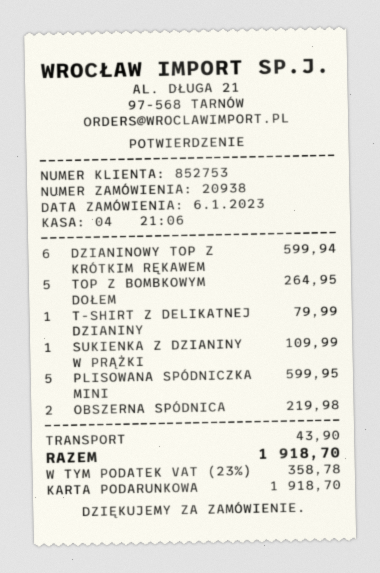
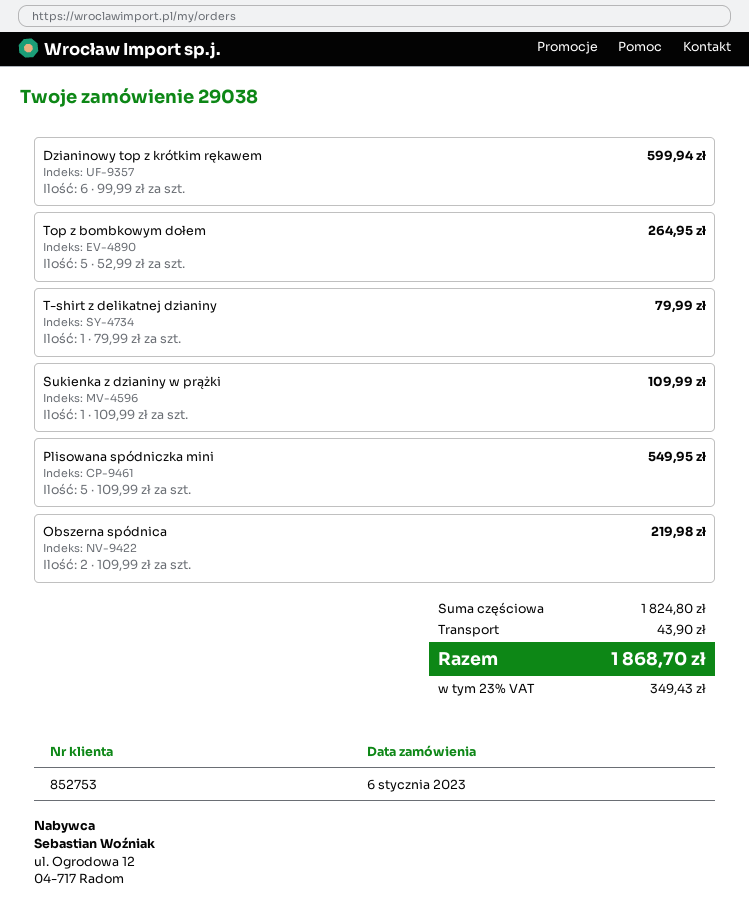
order number: 20938 -> 29038
PLISOWANA SPÓDNICZKA MINI: 5 for 599.95 -> 5 for 549.95
tax: 23% = 358.78 -> 23% = 349.43
total: 1918.70 -> 1868.70

